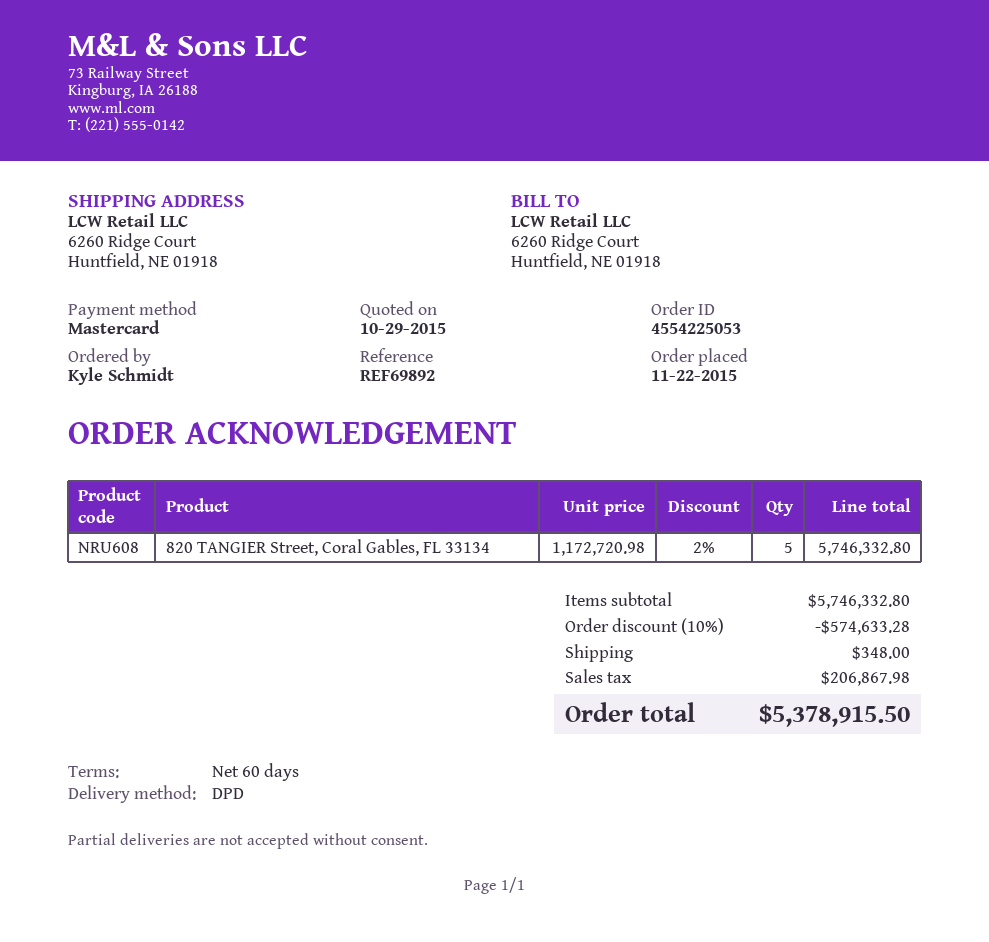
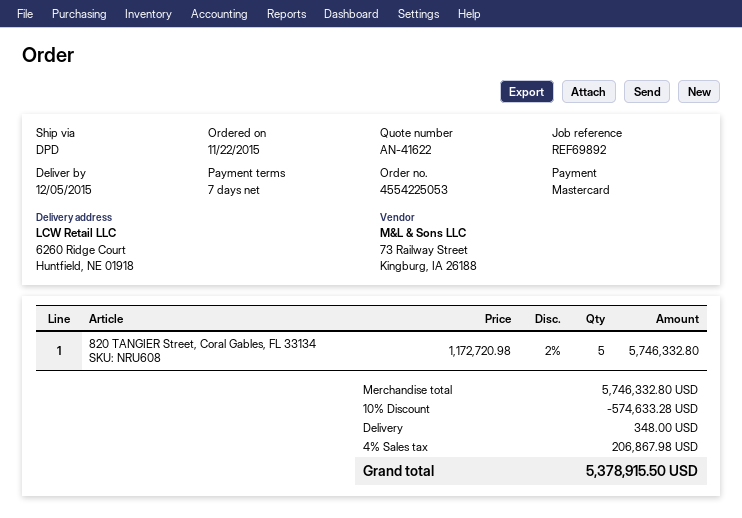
payment terms: 60 days -> 7 days

